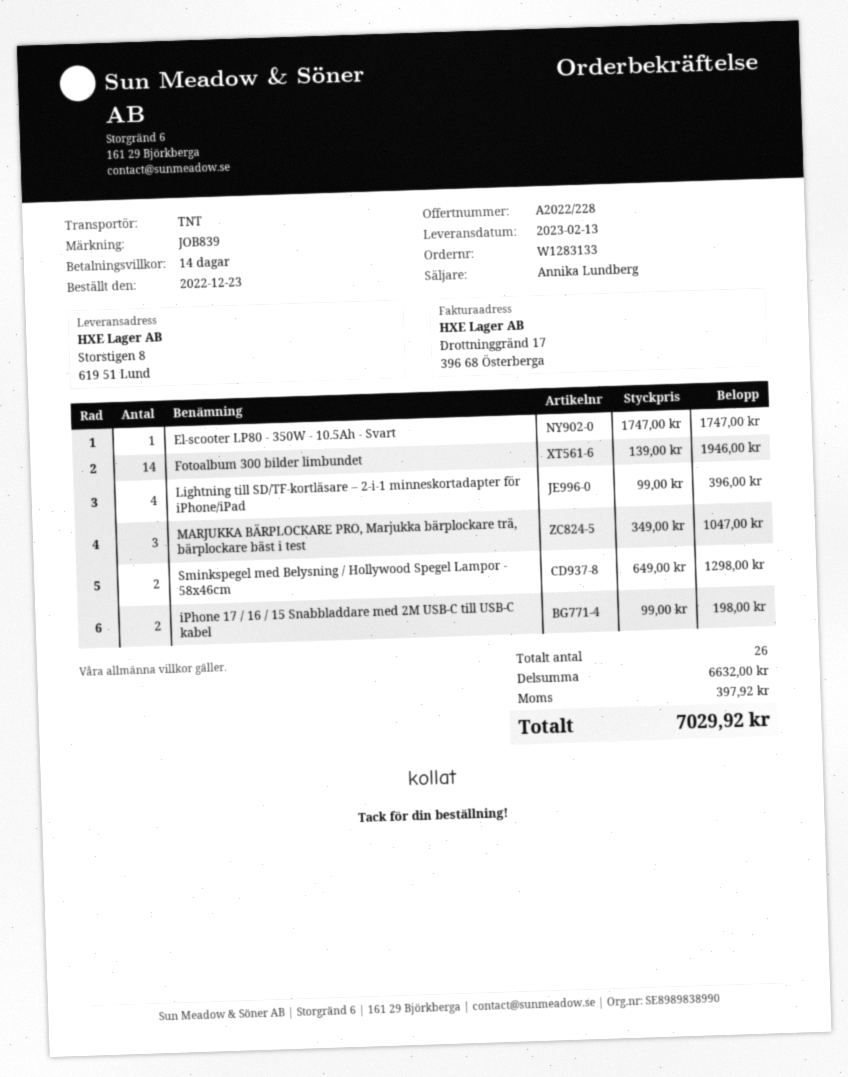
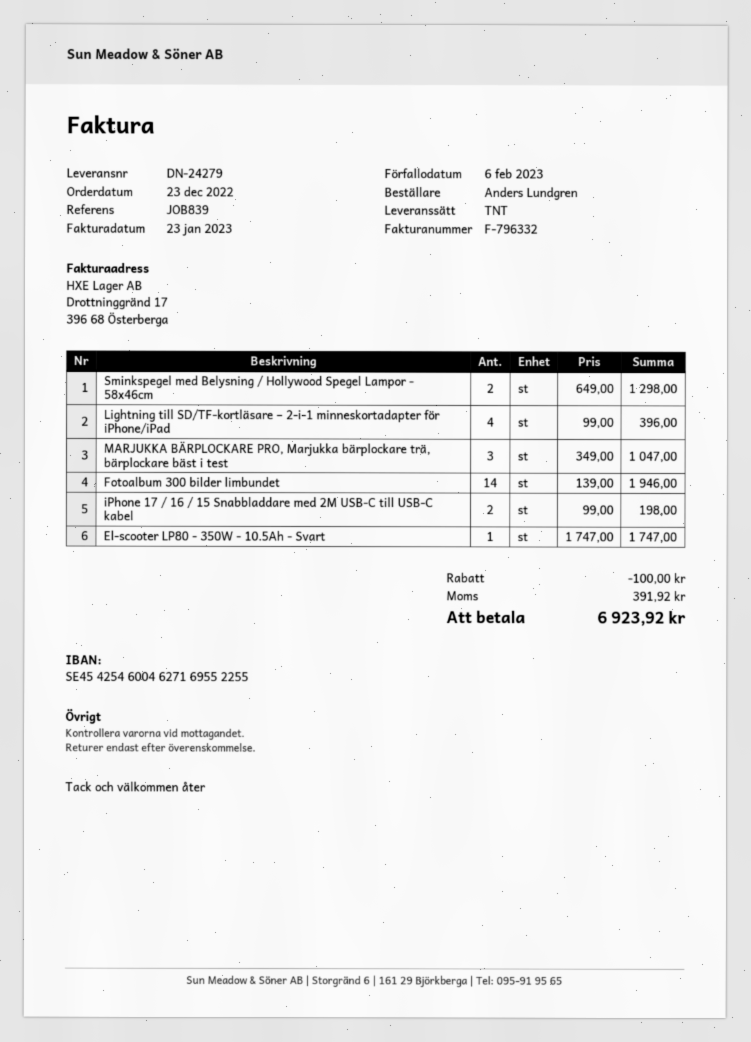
discount: none -> 100.00
tax: 397.92 -> 391.92
total: 7029.92 -> 6923.92

